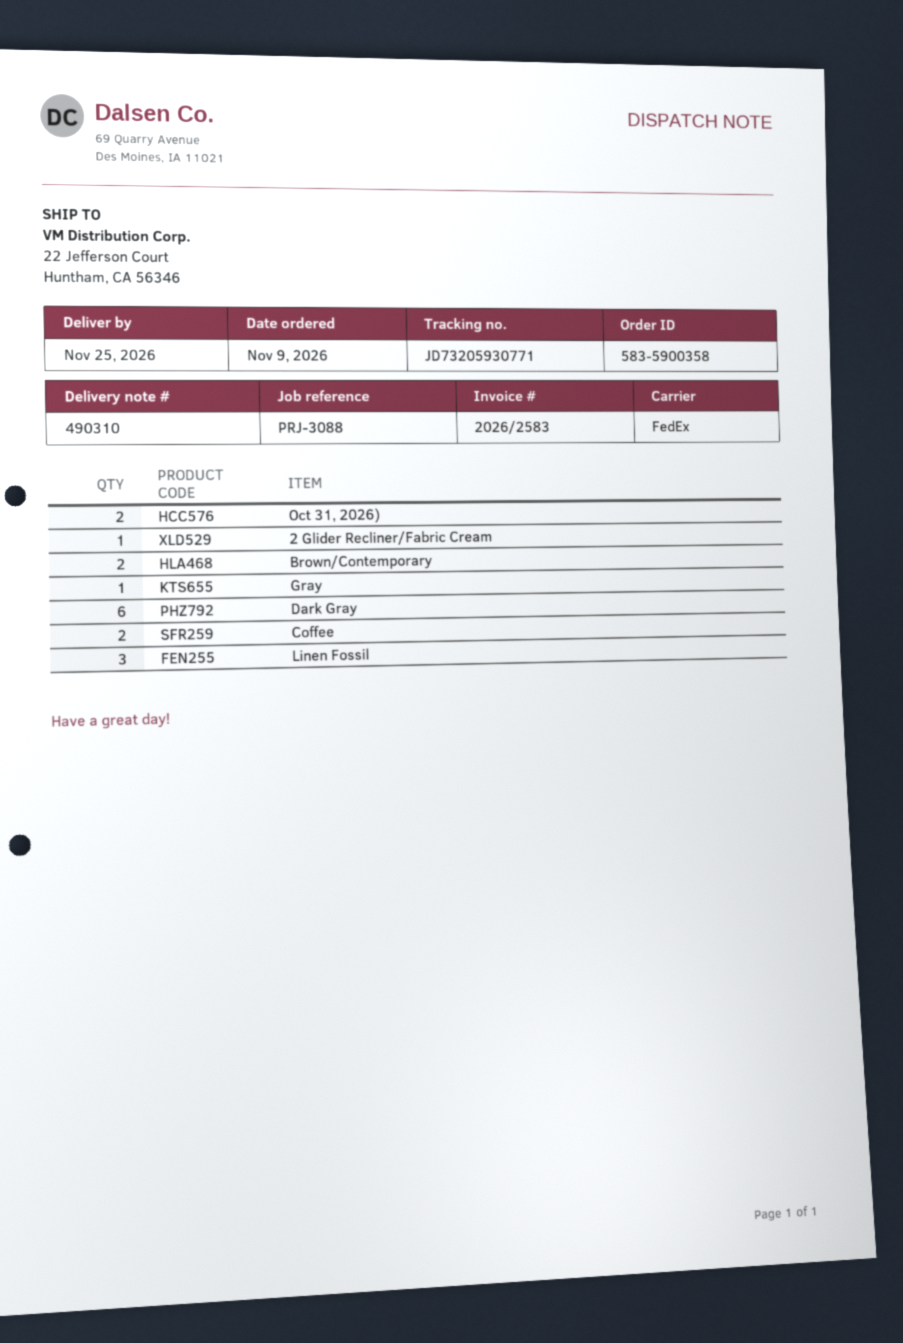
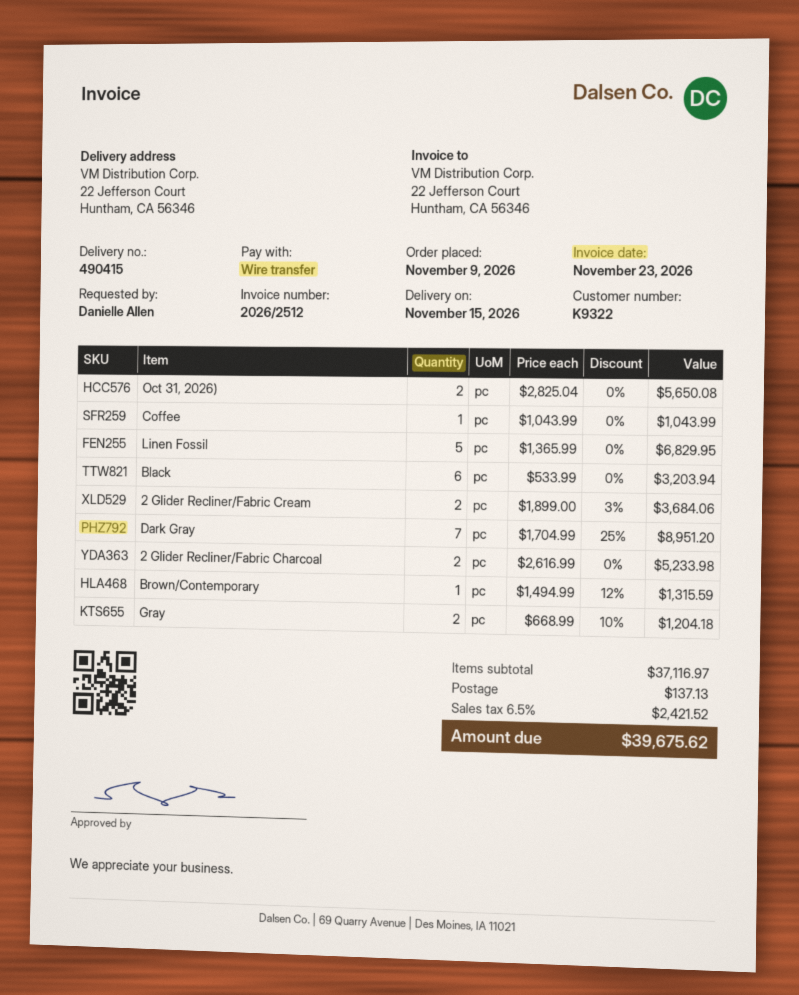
delivery note number: 490310 -> 490415
delivery date: 2026-11-25 -> 2026-11-15
invoice number: 2026/2583 -> 2026/2512
2 Glider Recliner/Fabric Cream: 1 -> 2
Brown/Contemporary: 2 -> 1
Gray: 1 -> 2
Dark Gray: 6 -> 7
Coffee: 2 -> 1
Linen Fossil: 3 -> 5
Black: none -> 6
2 Glider Recliner/Fabric Charcoal: none -> 2

